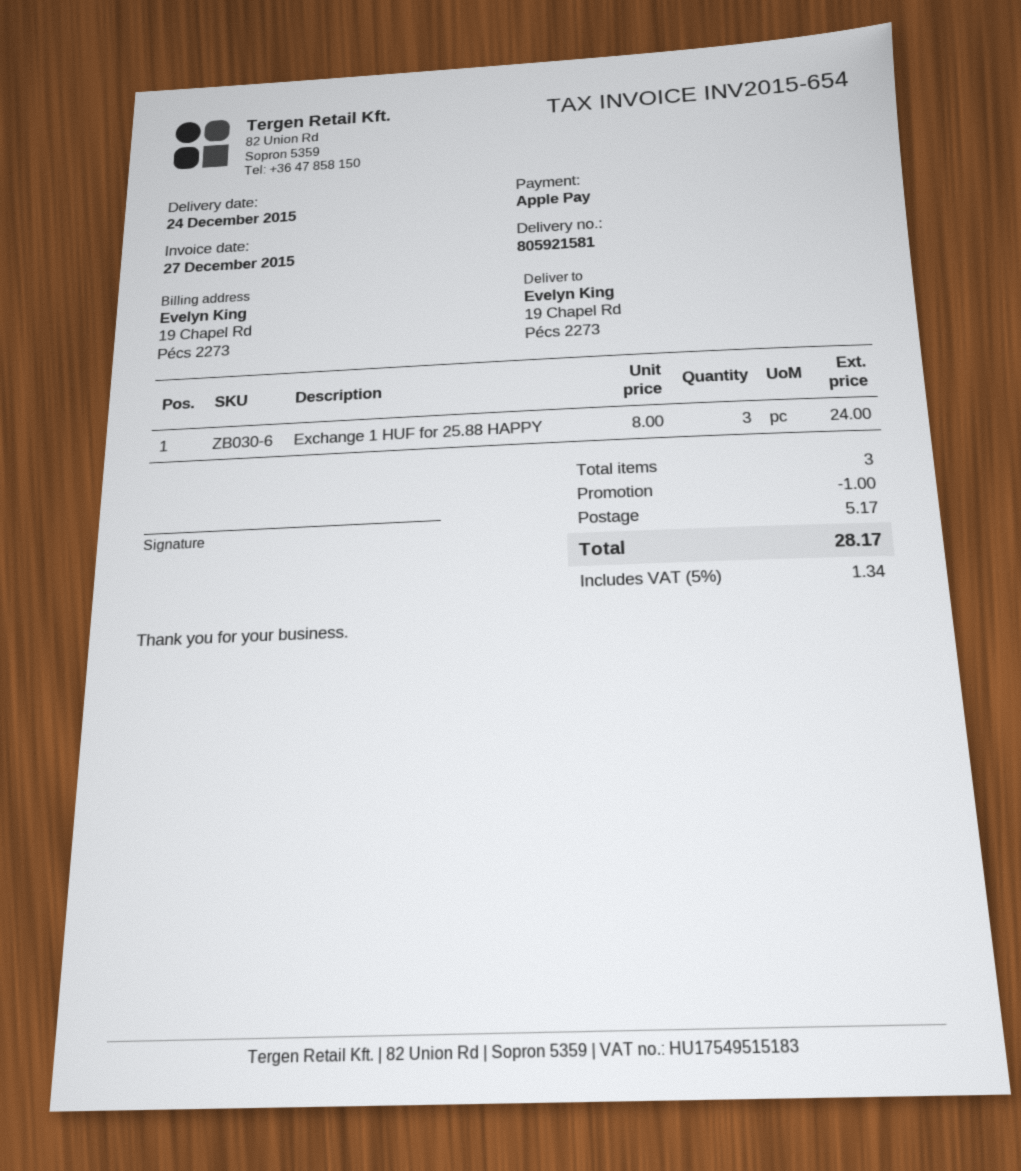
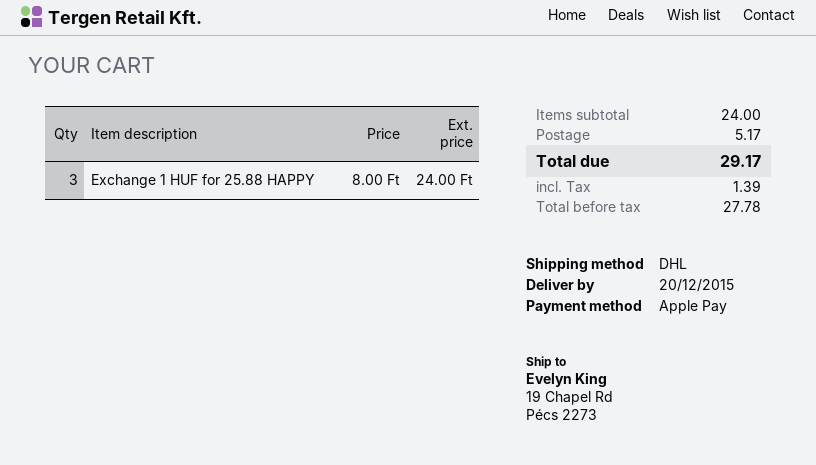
delivery date: 2015-12-24 -> 2015-12-20
discount: 1.00 -> none
tax: 1.34 -> 1.39
total: 28.17 -> 29.17

